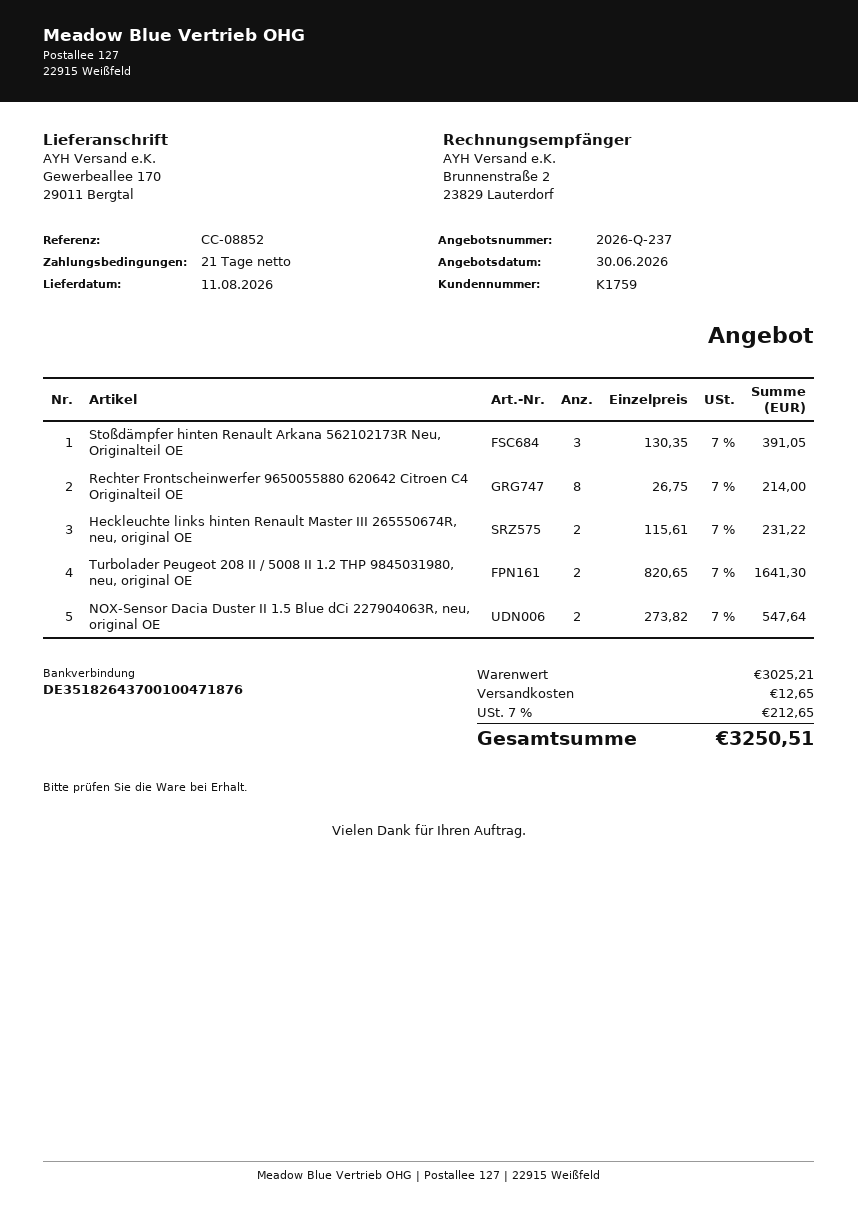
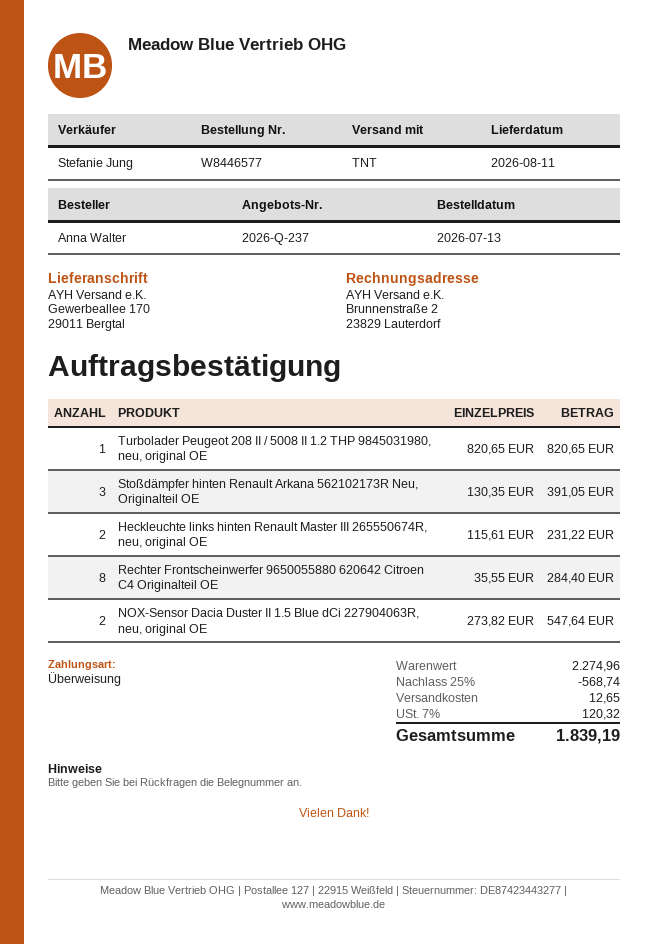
Rechter Frontscheinwerfer 9650055880 620642 Citroen C4 Originalteil OE: 8 x 26.75 = 214.00 -> 8 x 35.55 = 284.40
Turbolader Peugeot 208 II / 5008 II 1.2 THP 9845031980, neu, original OE: 2 x 820.65 = 1641.30 -> 1 x 820.65 = 820.65
subtotal: 3025.21 -> 2274.96
discount: none -> 25% = 568.74
tax: 7% = 212.65 -> 7% = 120.32
total: 3250.51 -> 1839.19

